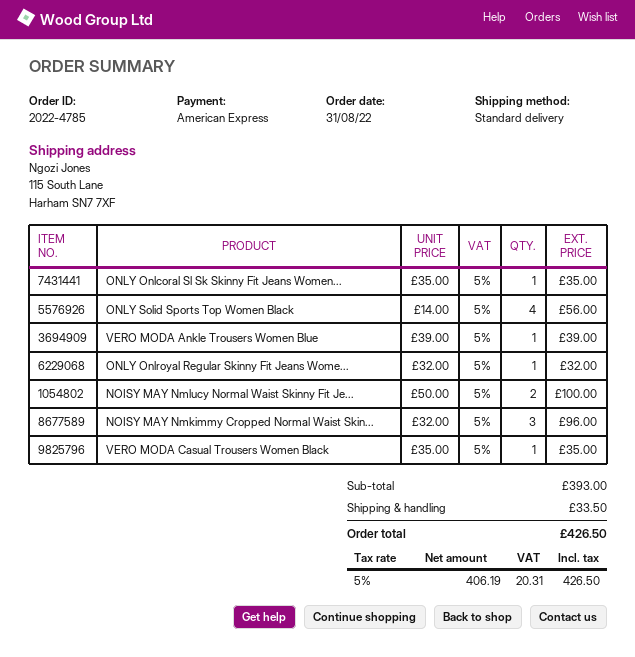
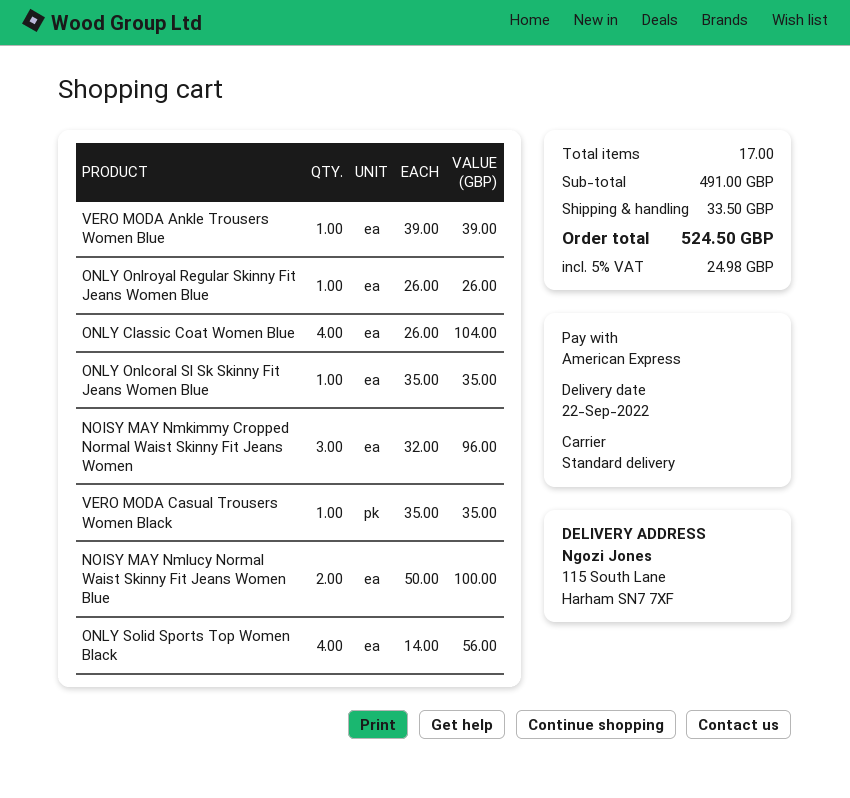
ONLY Onlroyal Regular Skinny Fit Jeans Wome...: 1 x 32.00 = 32.00 -> 1 x 26.00 = 26.00
ONLY Classic Coat Women Blue: none -> 4 x 26.00 = 104.00
subtotal: 393.00 -> 491.00
tax: 5% = 20.31 -> 5% = 24.98
total: 426.50 -> 524.50

